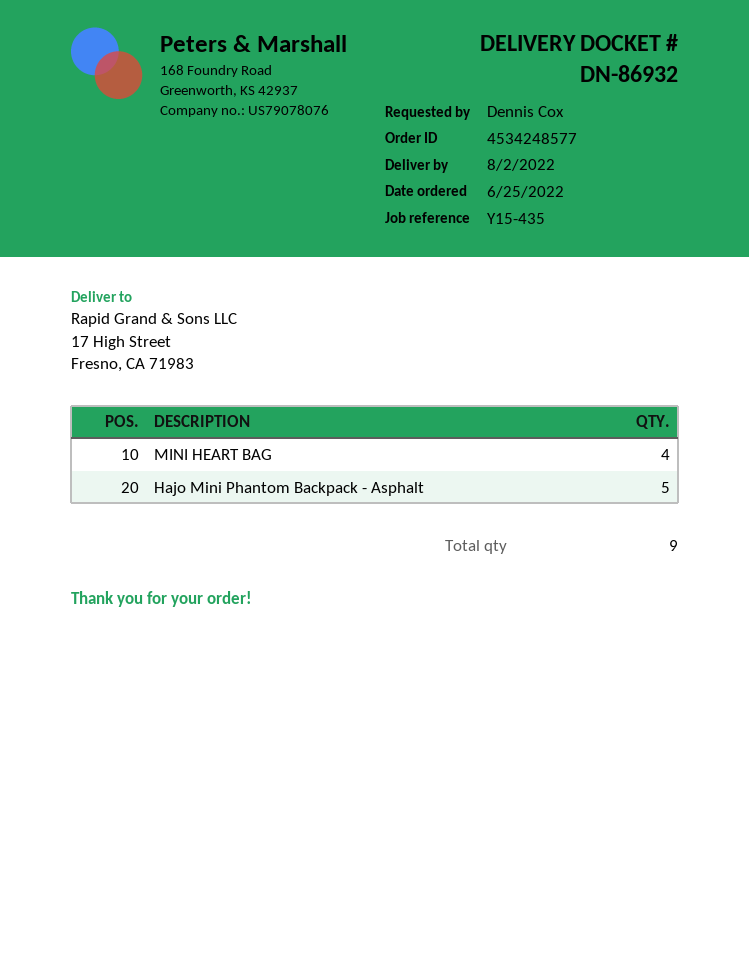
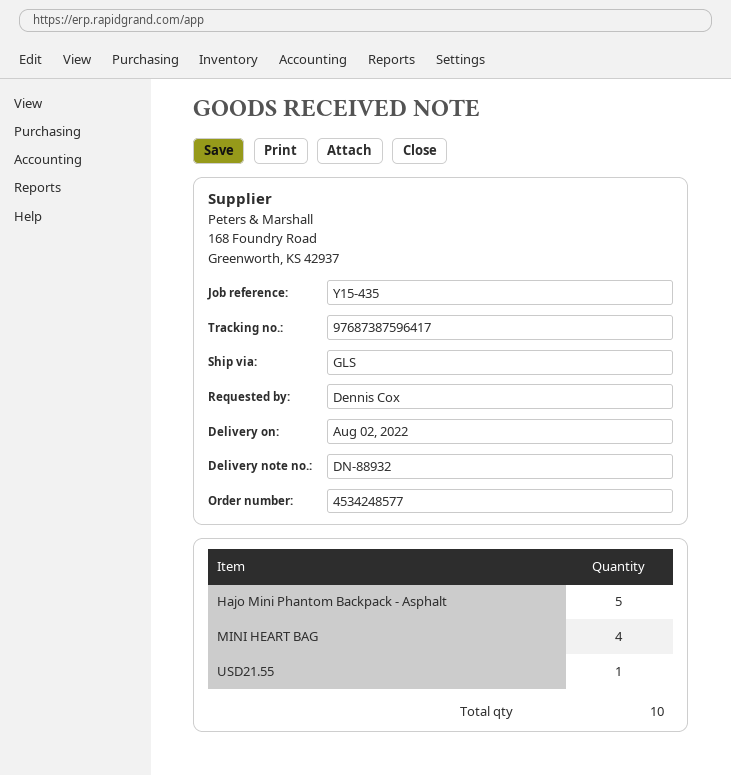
delivery note number: DN-86932 -> DN-88932
USD21.55: none -> 1
total quantity: 9 -> 10

